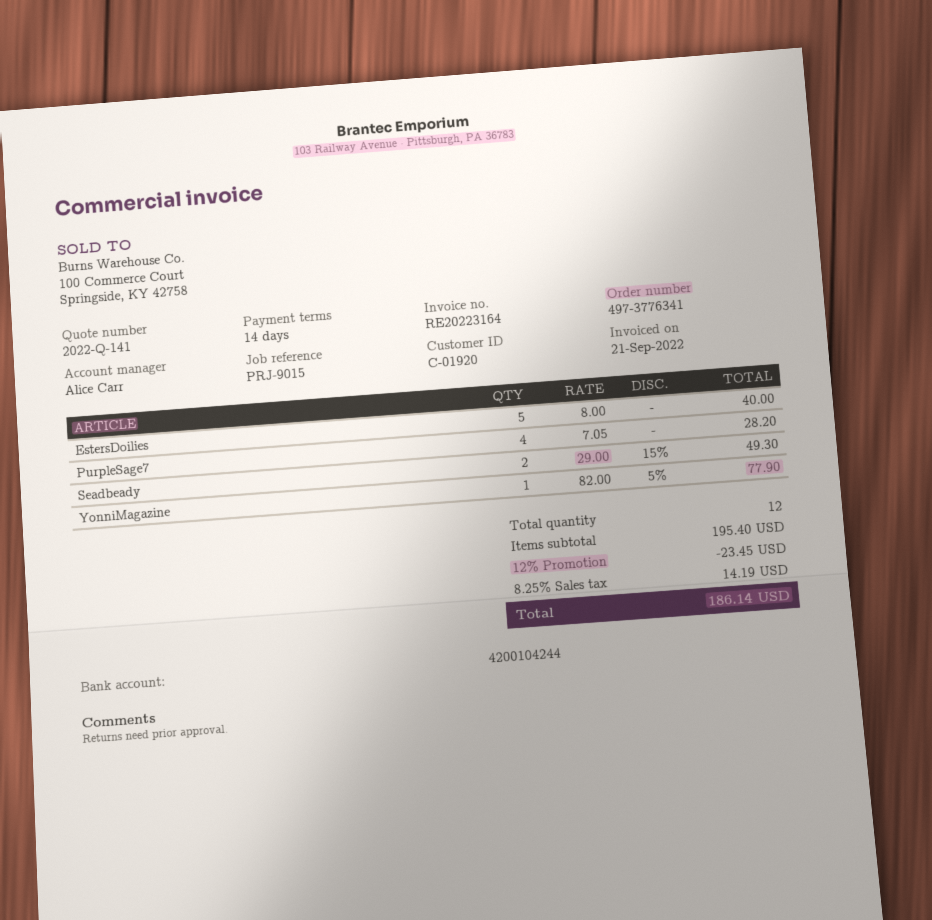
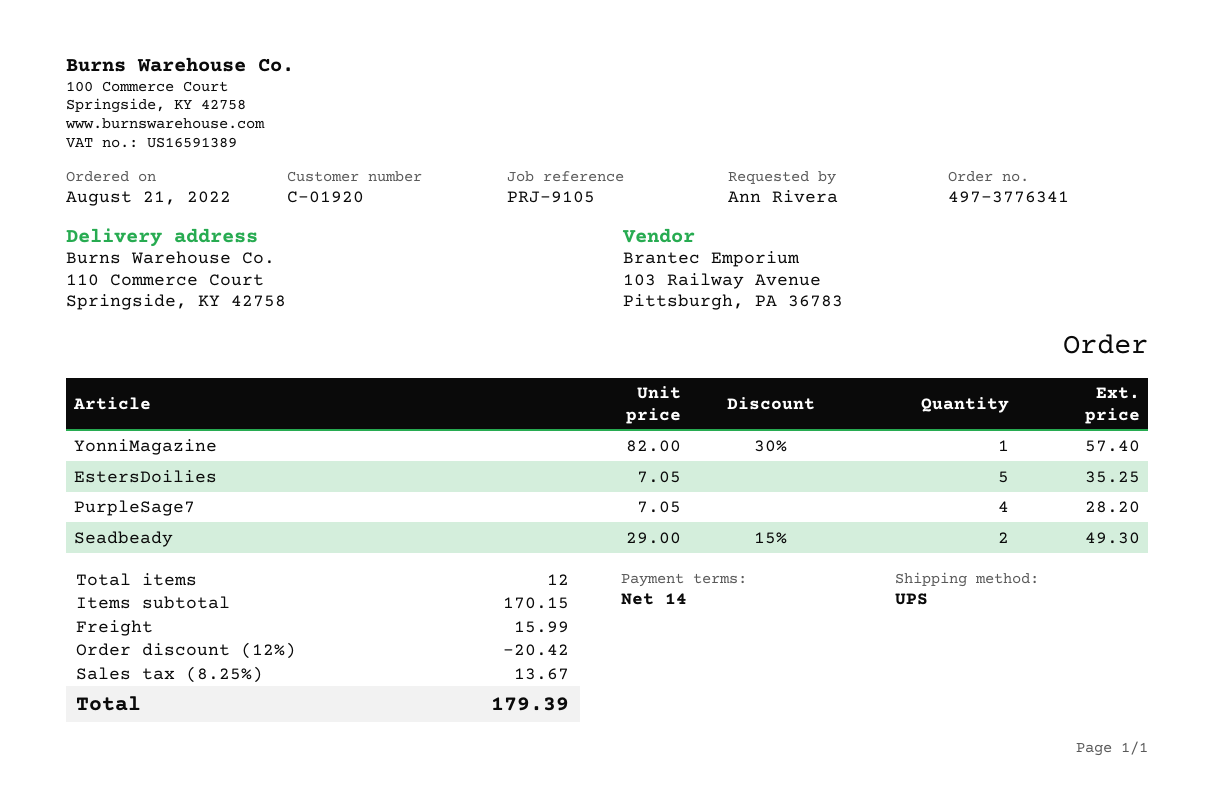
reference: PRJ-9015 -> PRJ-9105
EstersDoilies: 5 x 8.00 = 40.00 -> 5 x 7.05 = 35.25
YonniMagazine: 1 x 82.00 - 5% = 77.90 -> 1 x 82.00 - 30% = 57.40
subtotal: 195.40 -> 170.15
discount: 12% = 23.45 -> 12% = 20.42
shipping: none -> 15.99
tax: 8.25% = 14.19 -> 8.25% = 13.67
total: 186.14 -> 179.39

